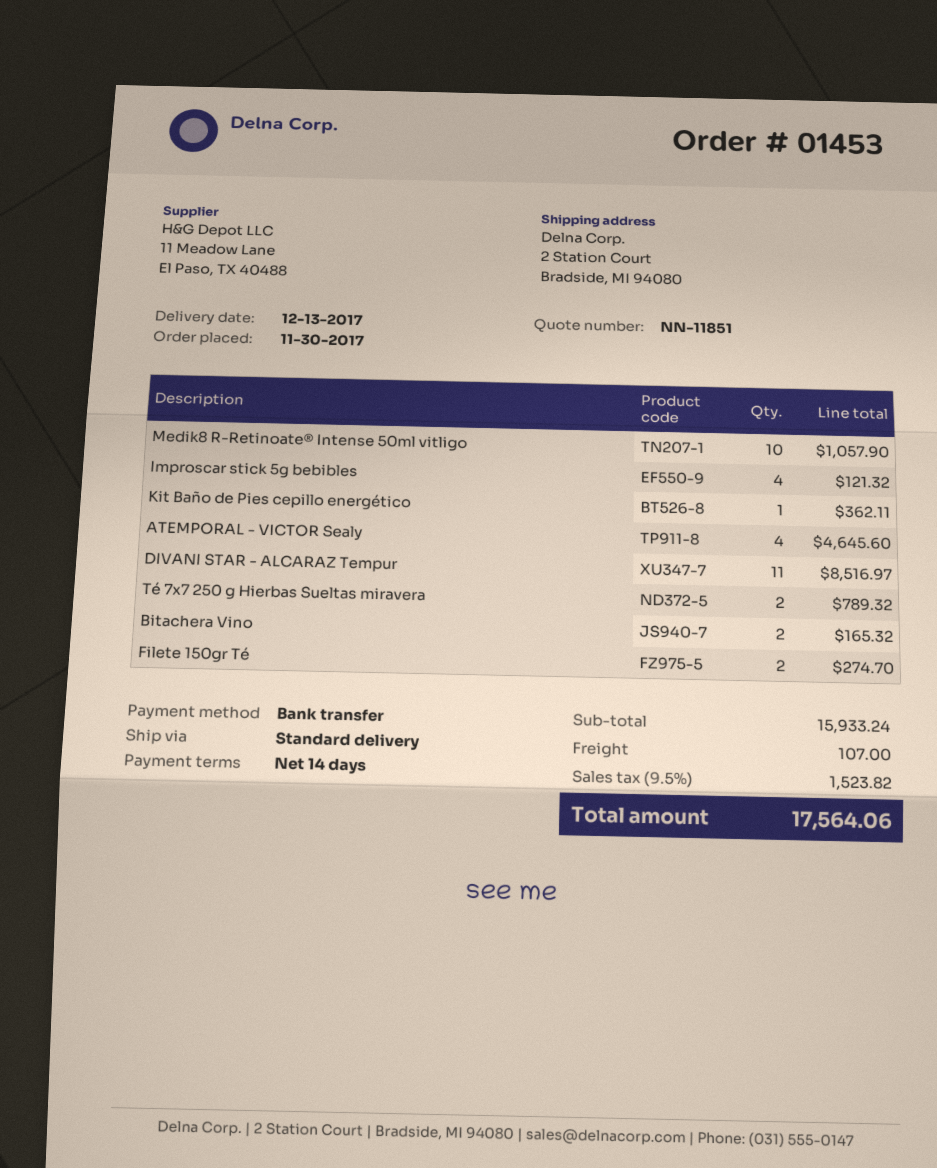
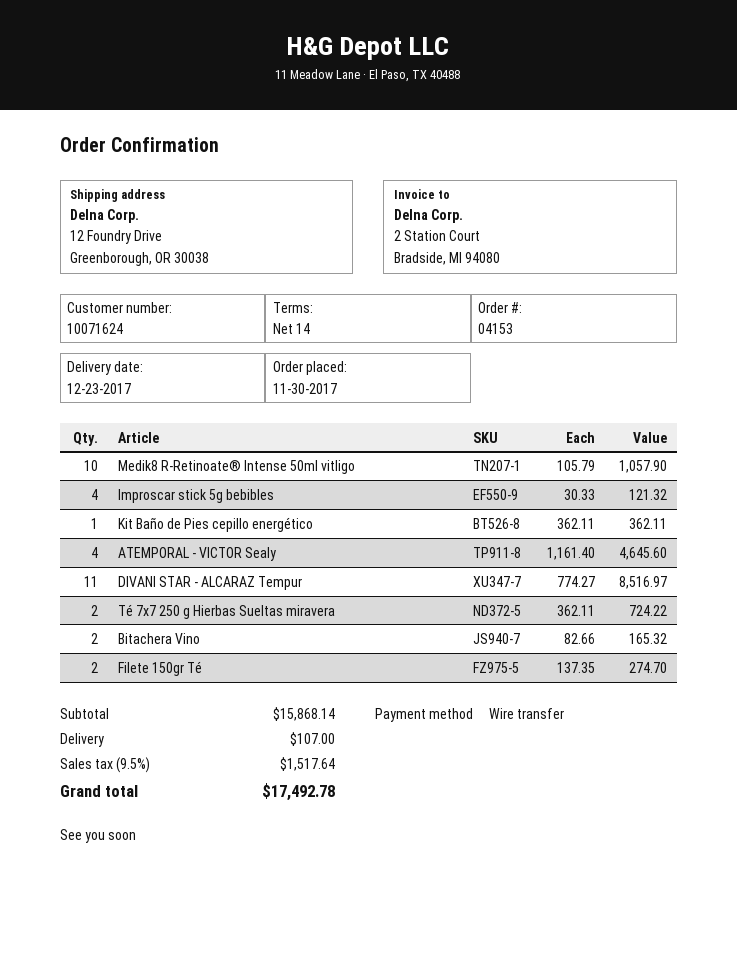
order number: 01453 -> 04153
delivery date: 2017-12-13 -> 2017-12-23
ship to: 2 Station Court, Bradside, MI 94080 -> 12 Foundry Drive, Greenborough, OR 30038
Té 7x7 250 g Hierbas Sueltas miravera: 2 for 789.32 -> 2 for 724.22
subtotal: 15933.24 -> 15868.14
tax: 9.5% = 1523.82 -> 9.5% = 1517.64
total: 17564.06 -> 17492.78

